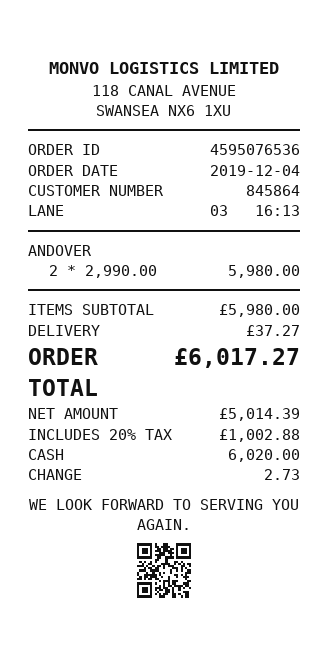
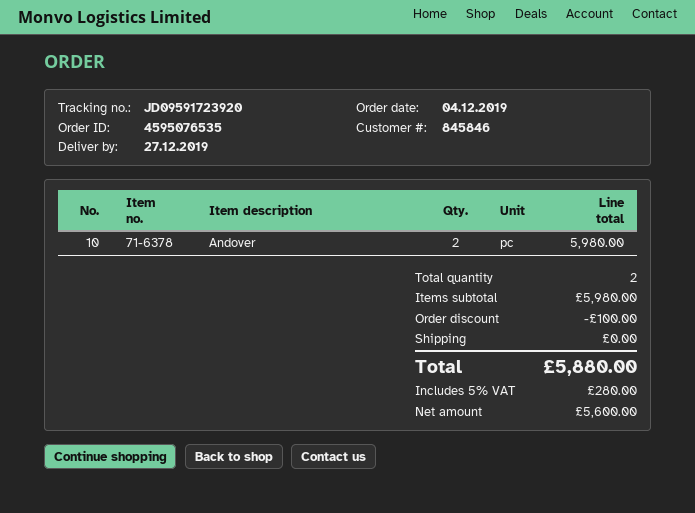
order number: 4595076536 -> 4595076535
customer number: 845864 -> 845846
discount: none -> 100.00
shipping: 37.27 -> 0.00
net: 5014.39 -> 5600.00
tax: 20% = 1002.88 -> 5% = 280.00
total: 6017.27 -> 5880.00

